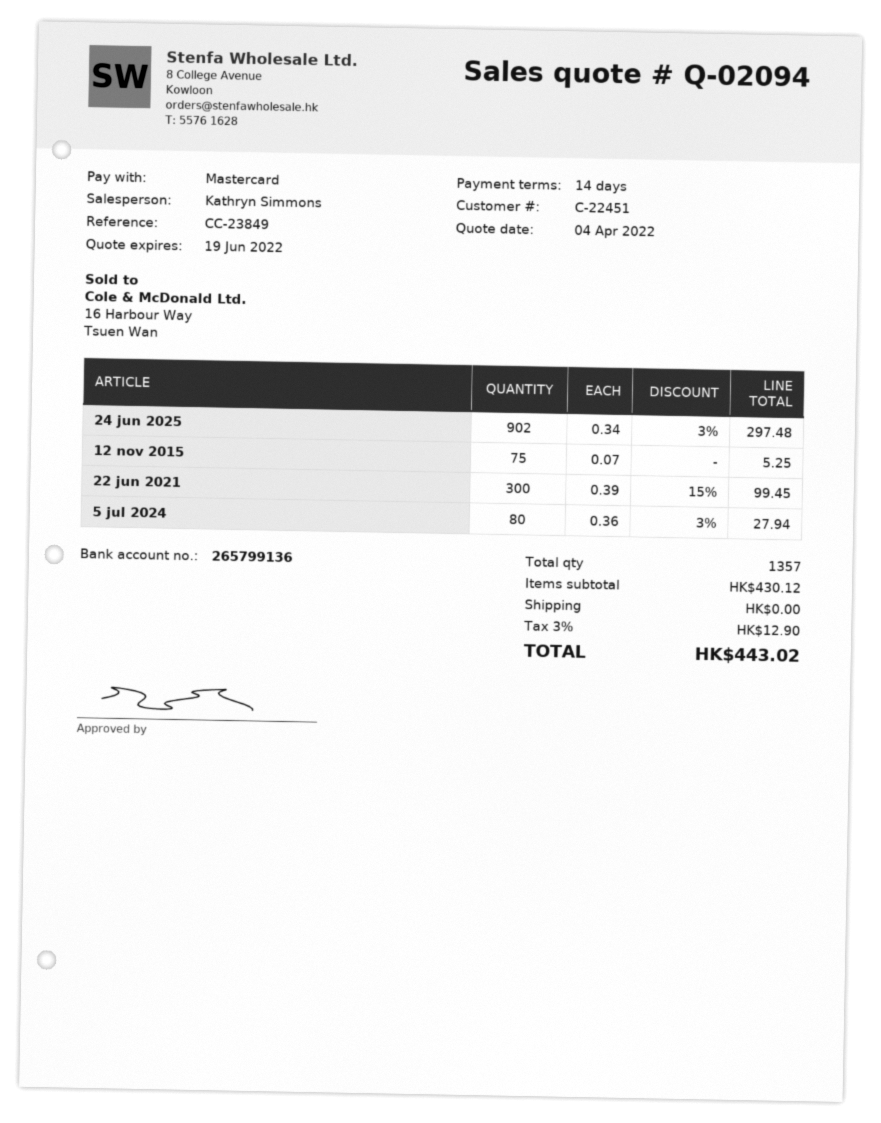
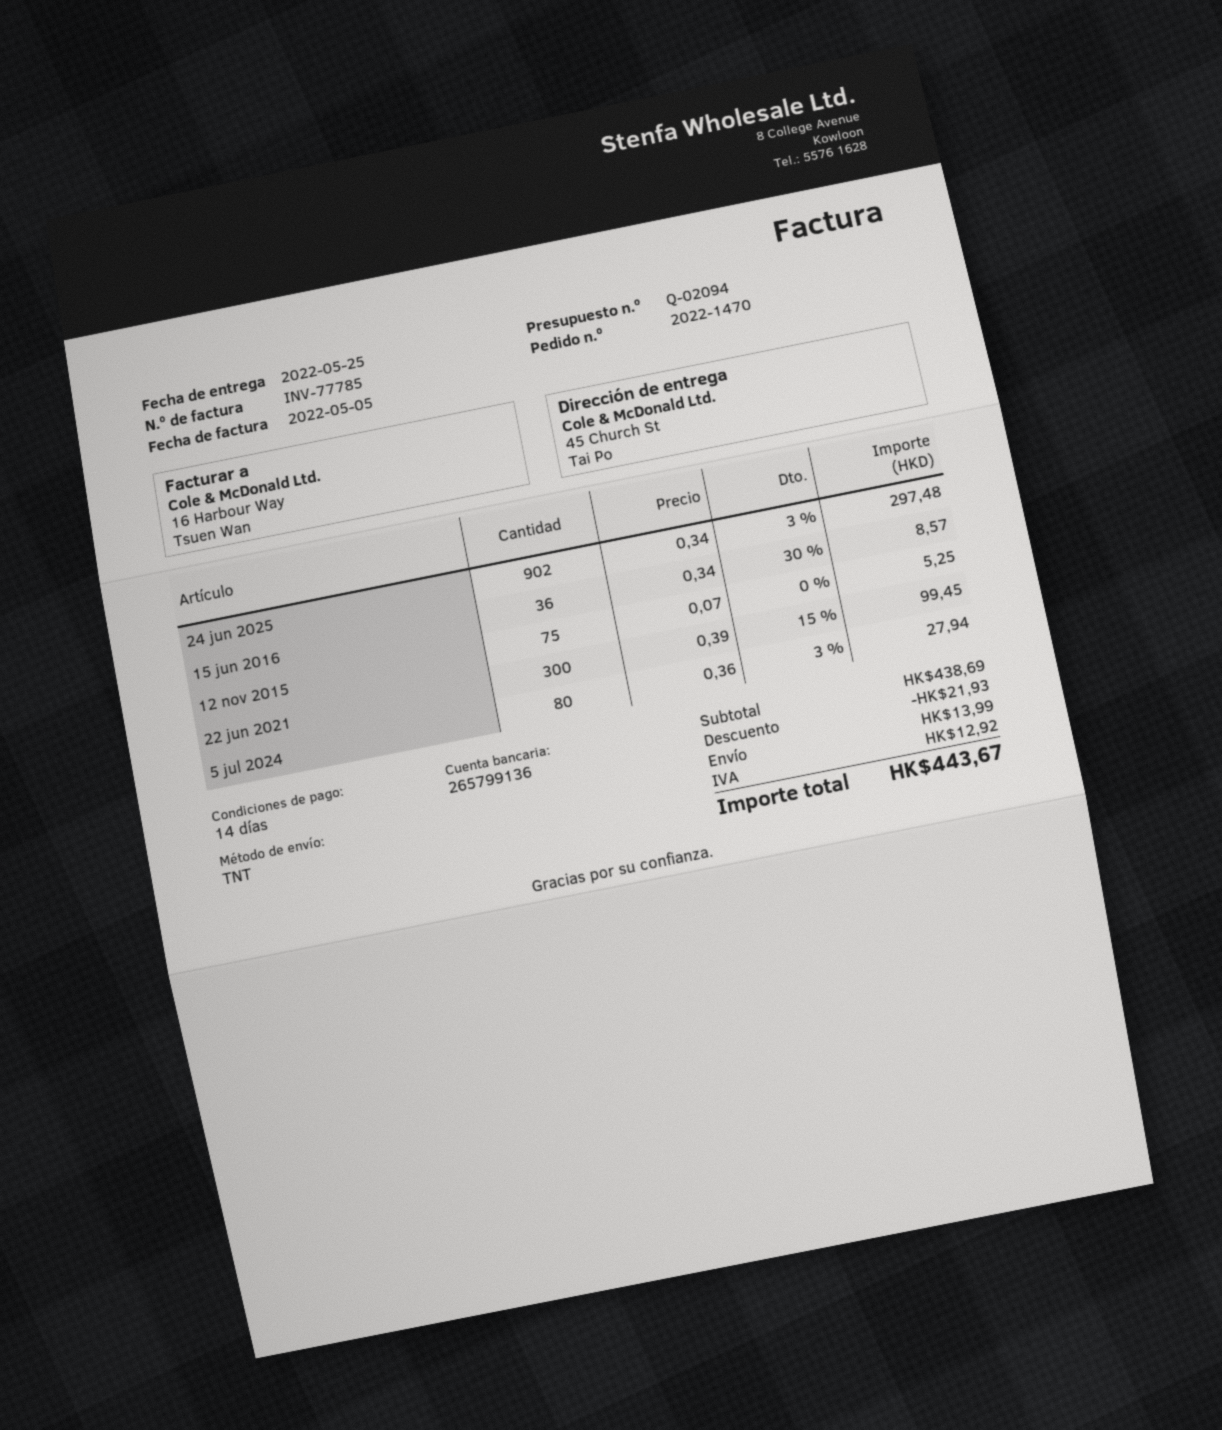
15 jun 2016: none -> 36 x 0.34 - 30% = 8.57
subtotal: 430.12 -> 438.69
discount: none -> 21.93
shipping: 0.00 -> 13.99
tax: 12.90 -> 12.92
total: 443.02 -> 443.67

